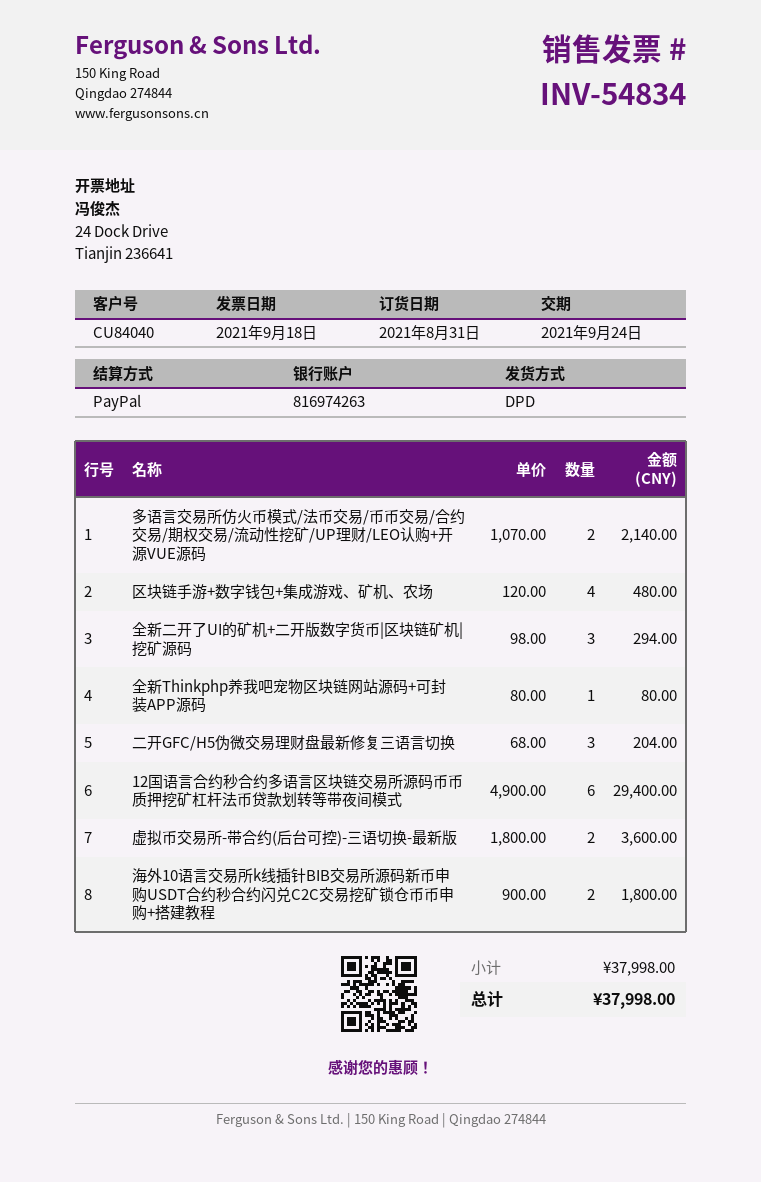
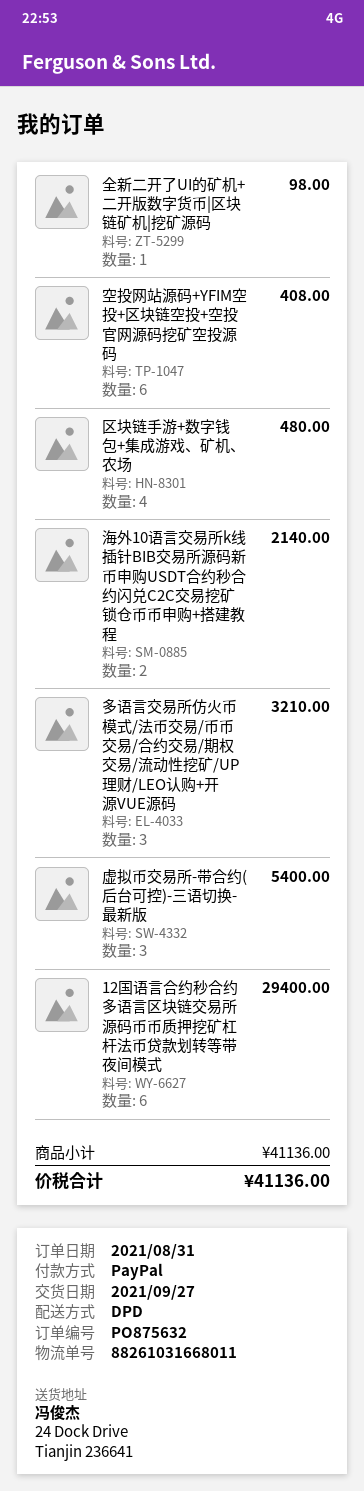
delivery date: 2021-09-24 -> 2021-09-27
多语言交易所仿火币模式/法币交易/币币交易/合约交易/期权交易/流动性挖矿/UP理财/LEO认购+开源VUE源码: 2 for 2140.00 -> 3 for 3210.00
全新二开了UI的矿机+二开版数字货币|区块链矿机|挖矿源码: 3 for 294.00 -> 1 for 98.00
全新Thinkphp养我吧宠物区块链网站源码+可封装APP源码: 1 for 80.00 -> none
二开GFC/H5伪微交易理财盘最新修复三语言切换: 3 for 204.00 -> none
虚拟币交易所-带合约(后台可控)-三语切换-最新版: 2 for 3600.00 -> 3 for 5400.00
海外10语言交易所k线插针BIB交易所源码新币申购USDT合约秒合约闪兑C2C交易挖矿锁仓币币申购+搭建教程: 2 for 1800.00 -> 2 for 2140.00
空投网站源码+YFIM空投+区块链空投+空投官网源码挖矿空投源码: none -> 6 for 408.00
subtotal: 37998.00 -> 41136.00
total: 37998.00 -> 41136.00

